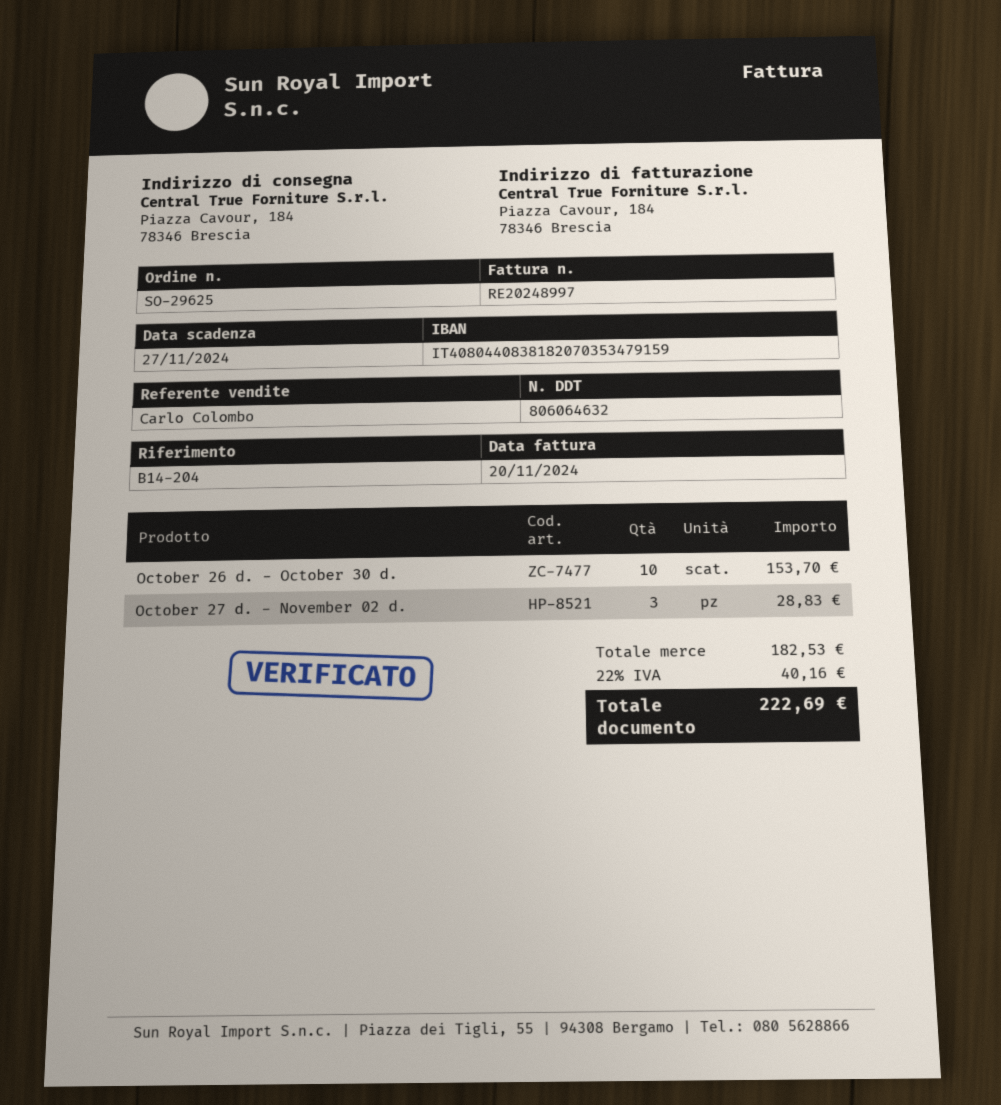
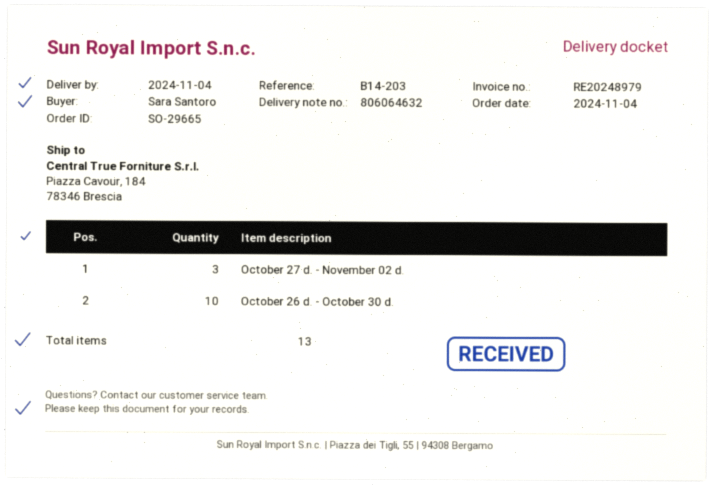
order number: SO-29625 -> SO-29665
invoice number: RE20248997 -> RE20248979
reference: B14-204 -> B14-203

